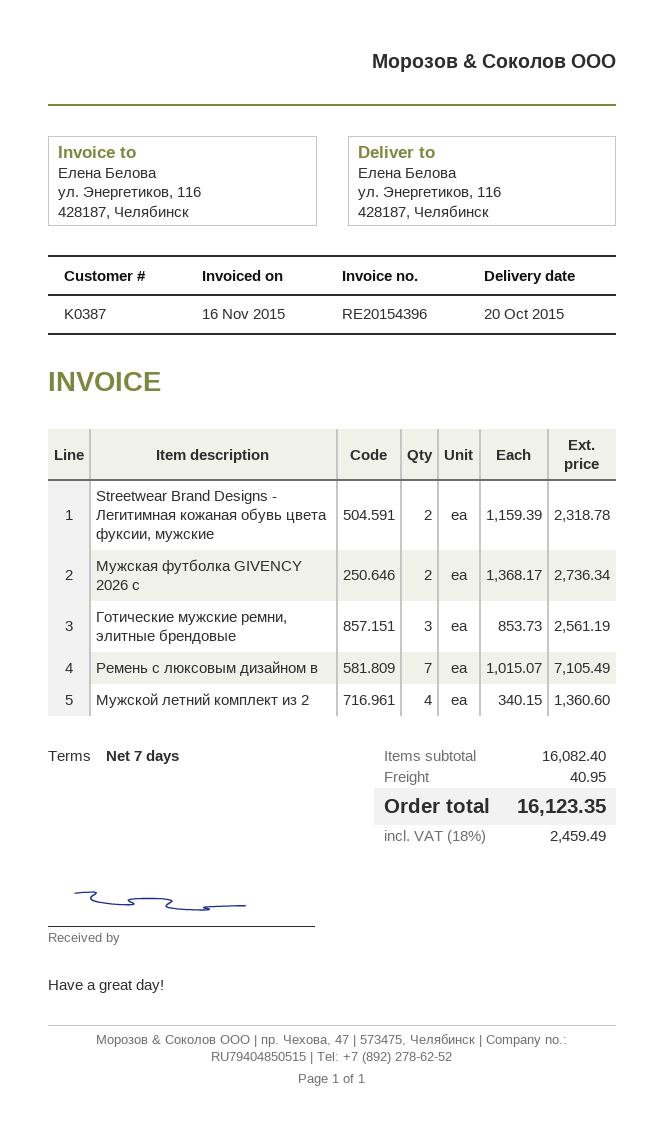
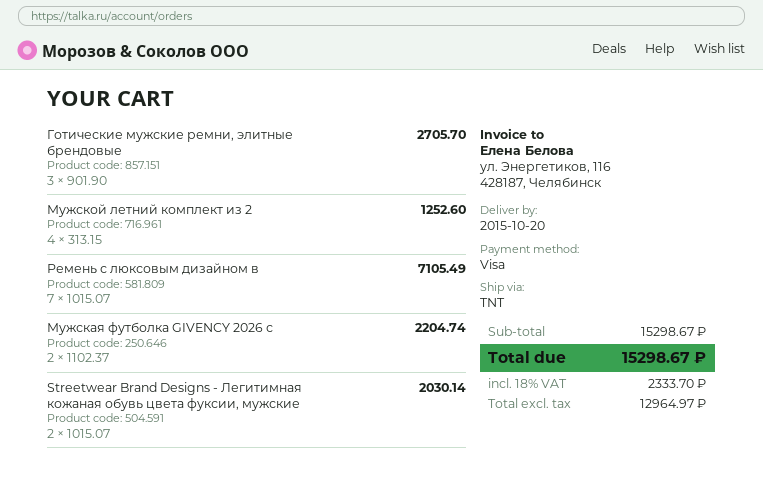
Streetwear Brand Designs - Легитимная кожаная обувь цвета фуксии, мужские: 2 x 1159.39 = 2318.78 -> 2 x 1015.07 = 2030.14
Мужская футболка GIVENCY 2026 с: 2 x 1368.17 = 2736.34 -> 2 x 1102.37 = 2204.74
Готические мужские ремни, элитные брендовые: 3 x 853.73 = 2561.19 -> 3 x 901.90 = 2705.70
Мужской летний комплект из 2: 4 x 340.15 = 1360.60 -> 4 x 313.15 = 1252.60
subtotal: 16082.40 -> 15298.67
shipping: 40.95 -> none
tax: 18% = 2459.49 -> 18% = 2333.70
total: 16123.35 -> 15298.67

